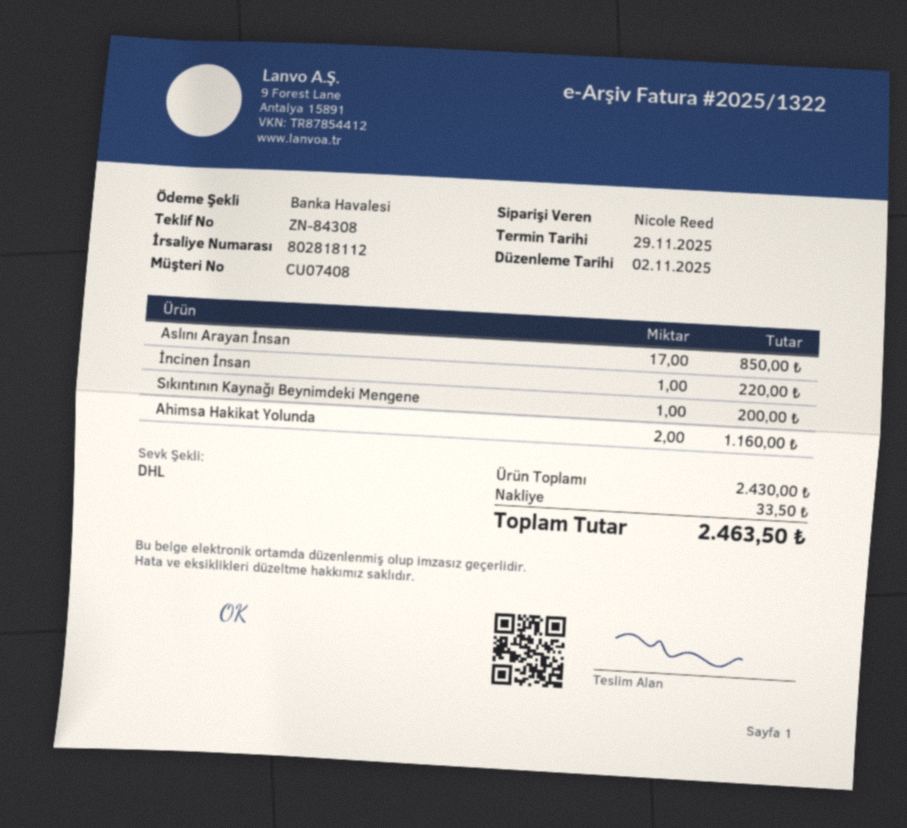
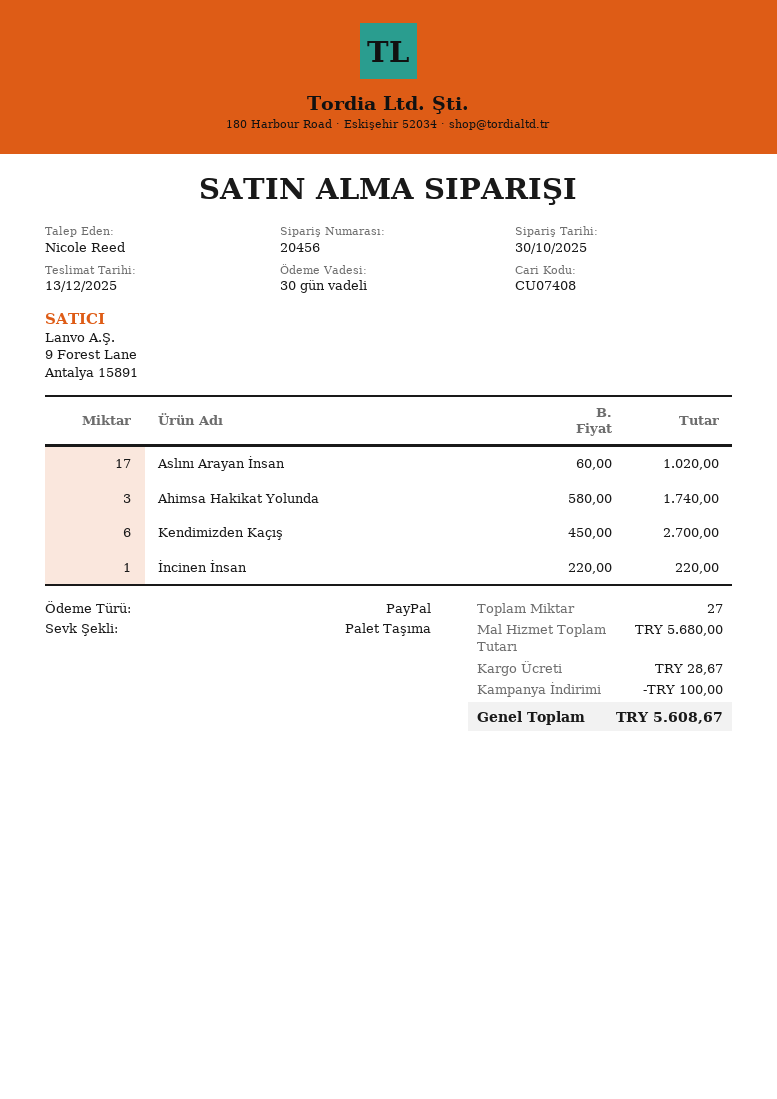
delivery date: 2025-11-29 -> 2025-12-13
payment method: bank transfer -> PayPal
shipping method: DHL -> pallet freight
Aslını Arayan İnsan: 17 for 850.00 -> 17 for 1020.00
Sıkıntının Kaynağı Beynimdeki Mengene: 1 for 200.00 -> none
Ahimsa Hakikat Yolunda: 2 for 1160.00 -> 3 for 1740.00
Kendimizden Kaçış: none -> 6 for 2700.00
subtotal: 2430.00 -> 5680.00
discount: none -> 100.00
shipping: 33.50 -> 28.67
total: 2463.50 -> 5608.67

